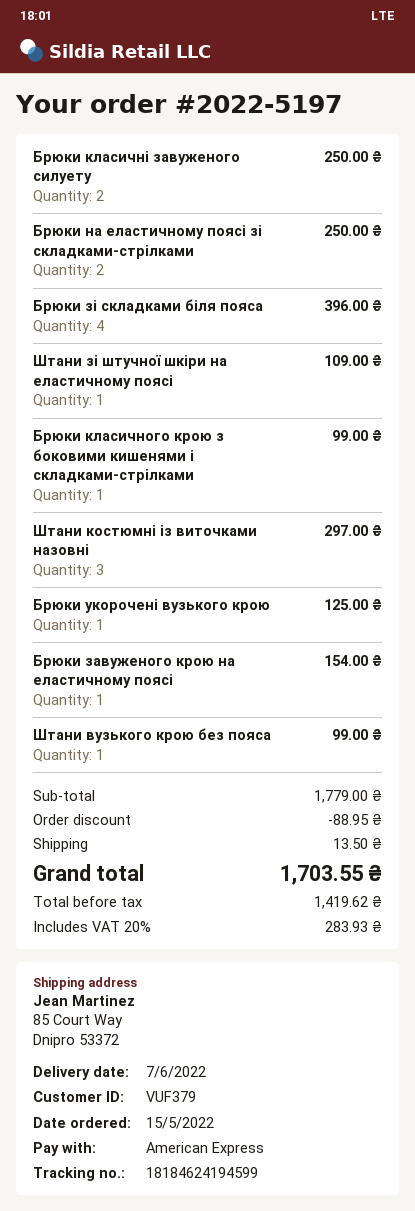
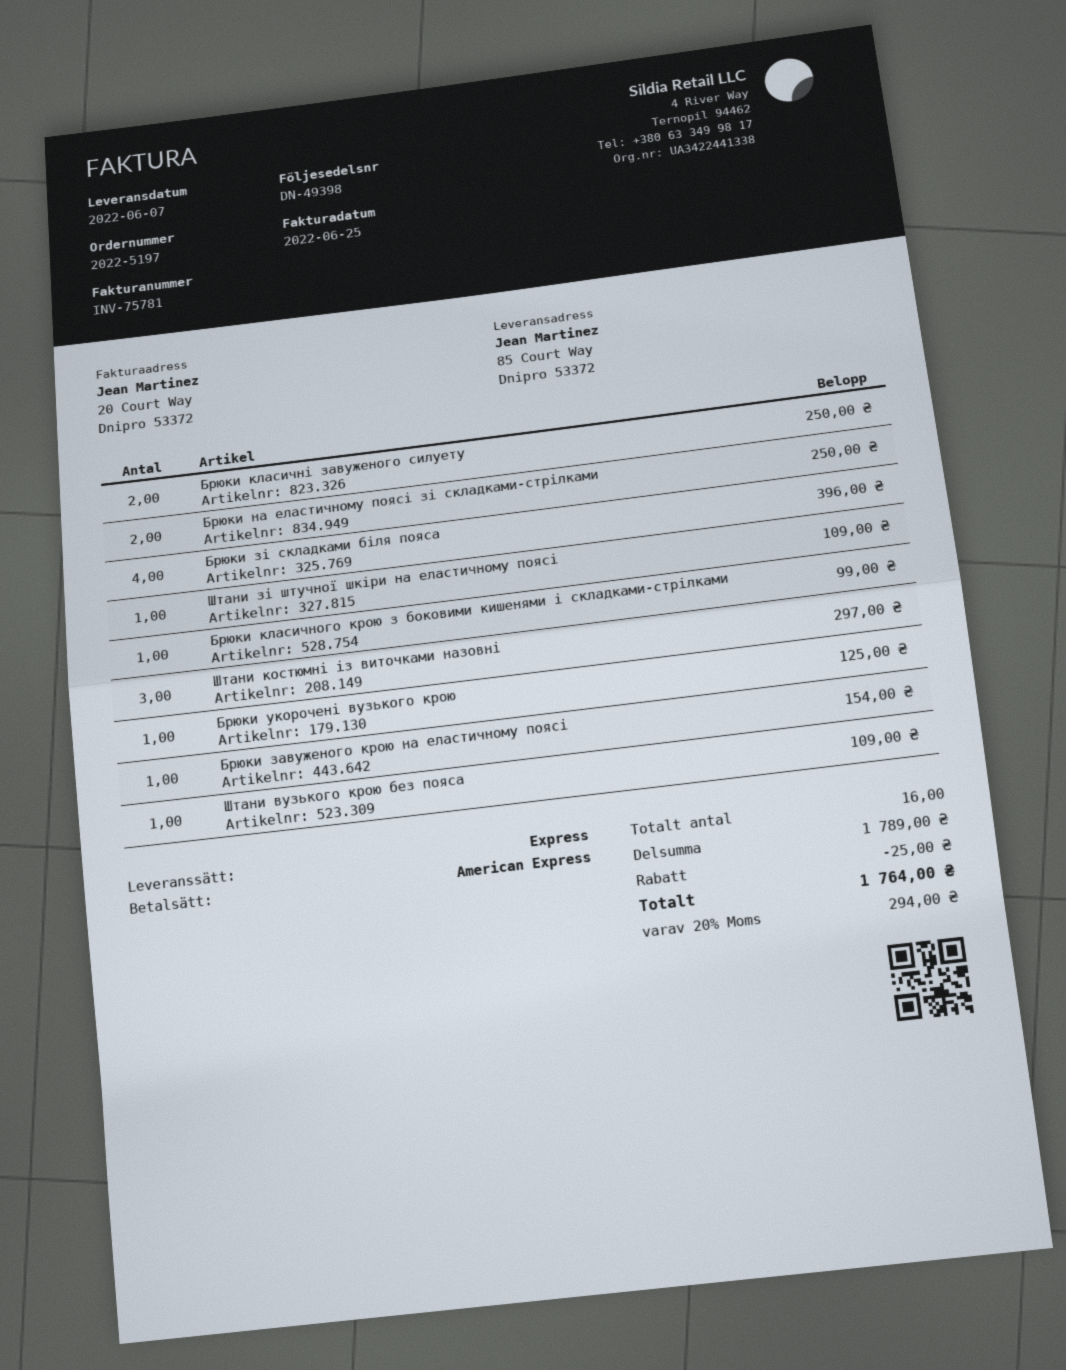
Штани вузького крою без пояса: 1 for 99.00 -> 1 for 109.00
subtotal: 1779.00 -> 1789.00
discount: 88.95 -> 25.00
shipping: 13.50 -> none
tax: 20% = 283.93 -> 20% = 294.00
total: 1703.55 -> 1764.00

